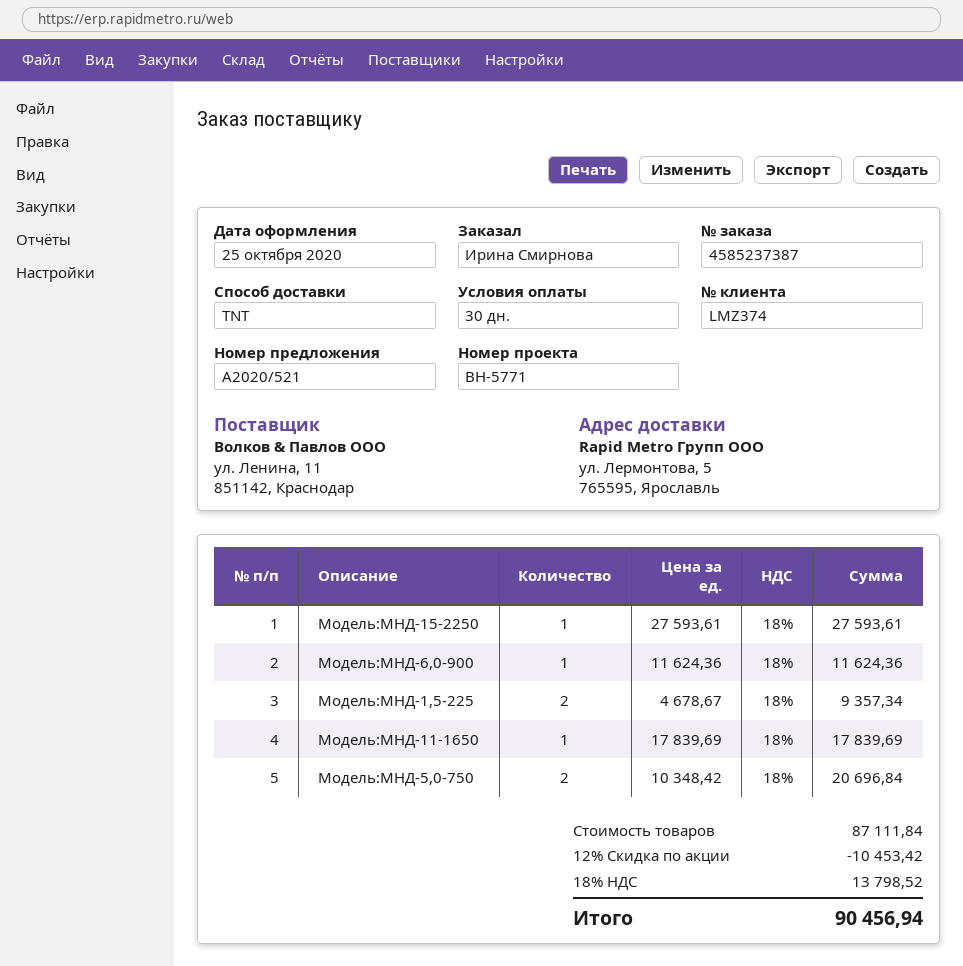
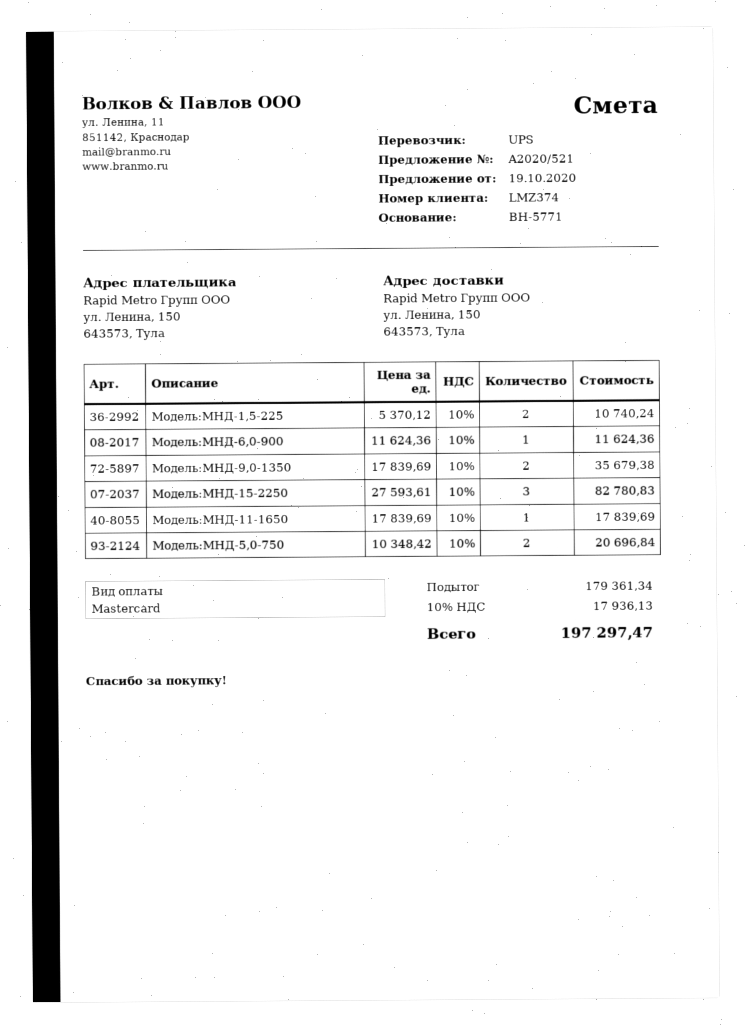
shipping method: TNT -> UPS
ship to: ул. Лермонтова, 5, 765595, Ярославль -> ул. Ленина, 150, 643573, Тула
Модель:МНД-15-2250: 1 x 27593.61 = 27593.61 -> 3 x 27593.61 = 82780.83
Модель:МНД-1,5-225: 2 x 4678.67 = 9357.34 -> 2 x 5370.12 = 10740.24
Модель:МНД-9,0-1350: none -> 2 x 17839.69 = 35679.38
subtotal: 87111.84 -> 179361.34
discount: 12% = 10453.42 -> none
tax: 18% = 13798.52 -> 10% = 17936.13
total: 90456.94 -> 197297.47

